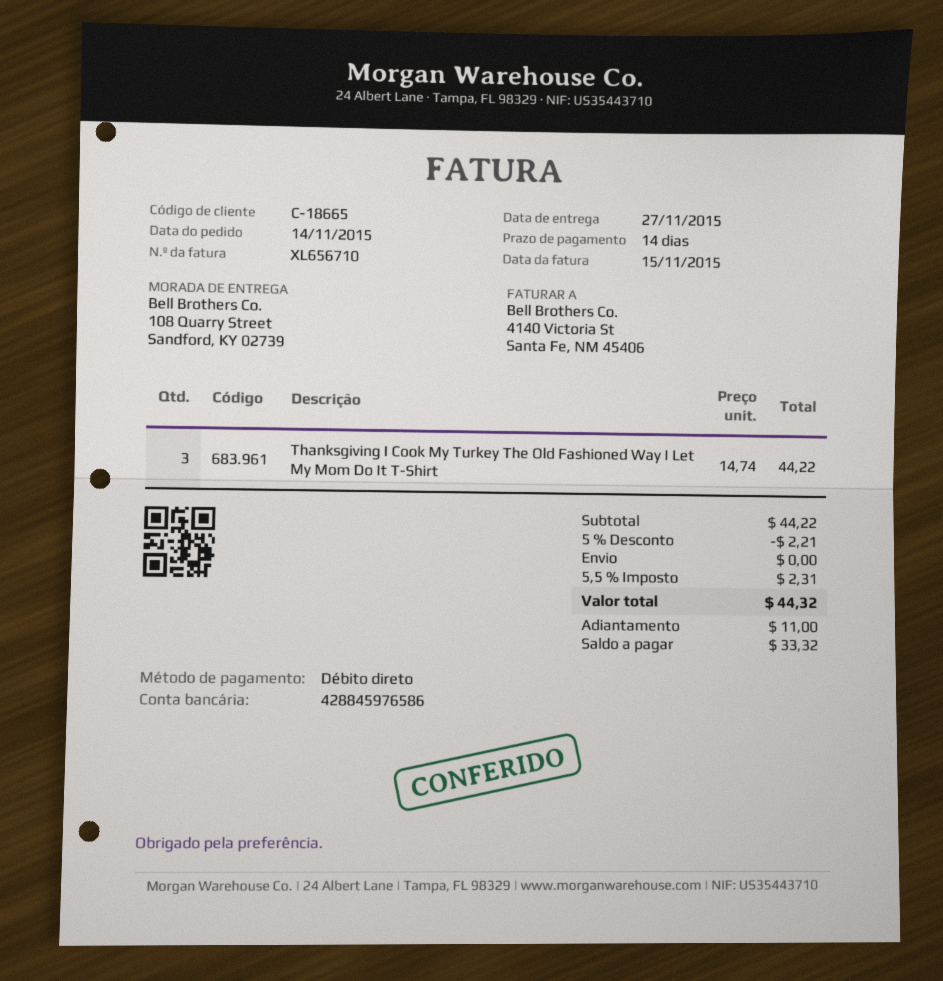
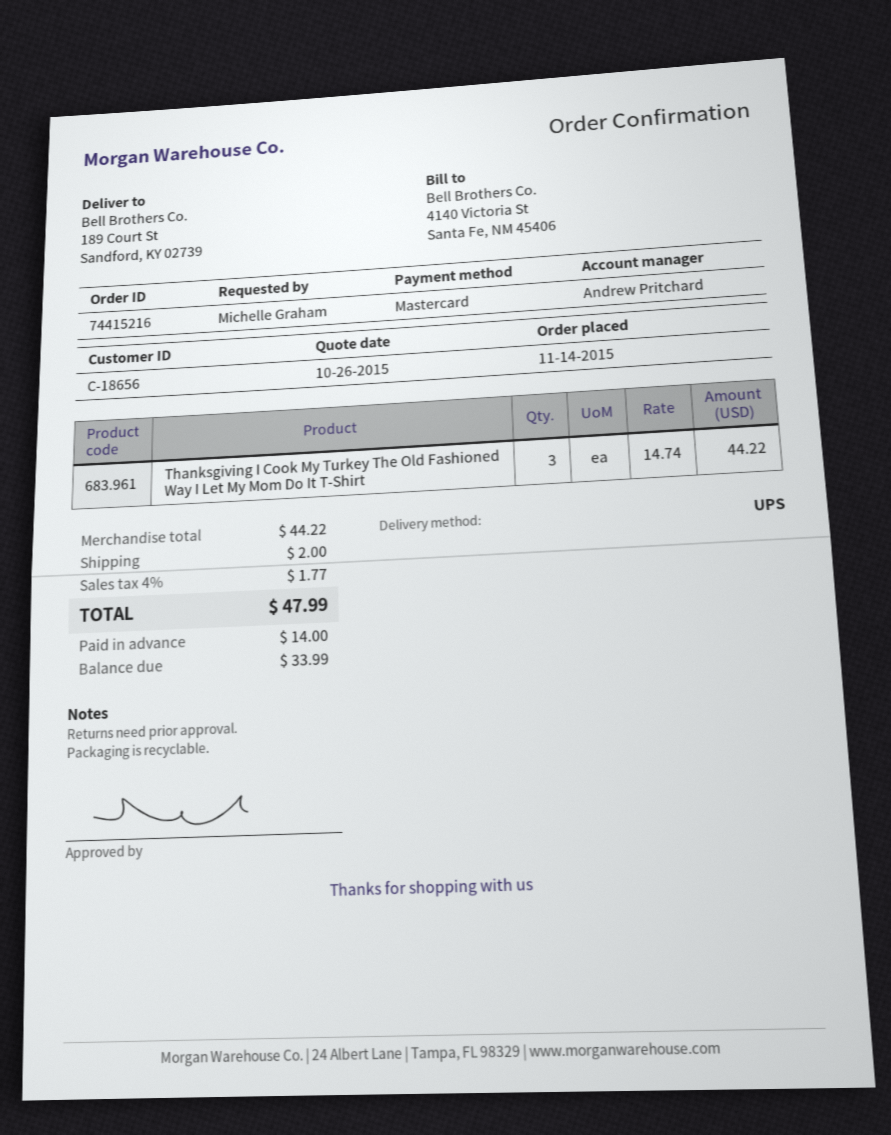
customer number: C-18665 -> C-18656
payment method: direct debit -> Mastercard
ship to: 108 Quarry Street, Sandford, KY 02739 -> 189 Court St, Sandford, KY 02739
discount: 5% = 2.21 -> none
shipping: 0.00 -> 2.00
tax: 5.5% = 2.31 -> 4% = 1.77
total: 44.32 -> 47.99
deposit: 11.00 -> 14.00
balance: 33.32 -> 33.99

